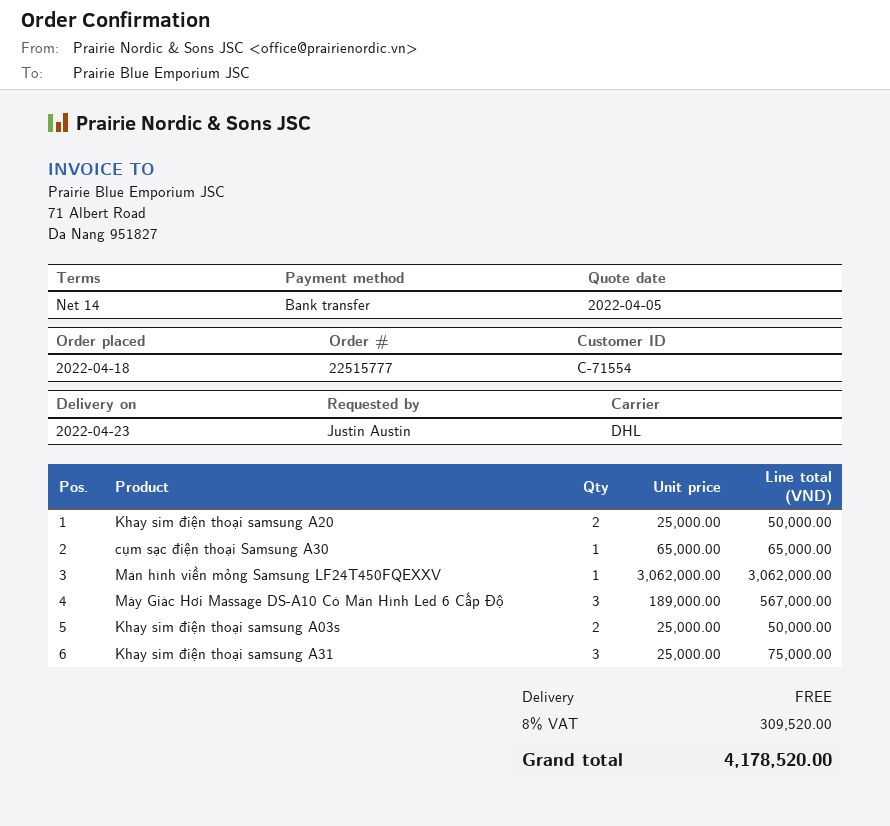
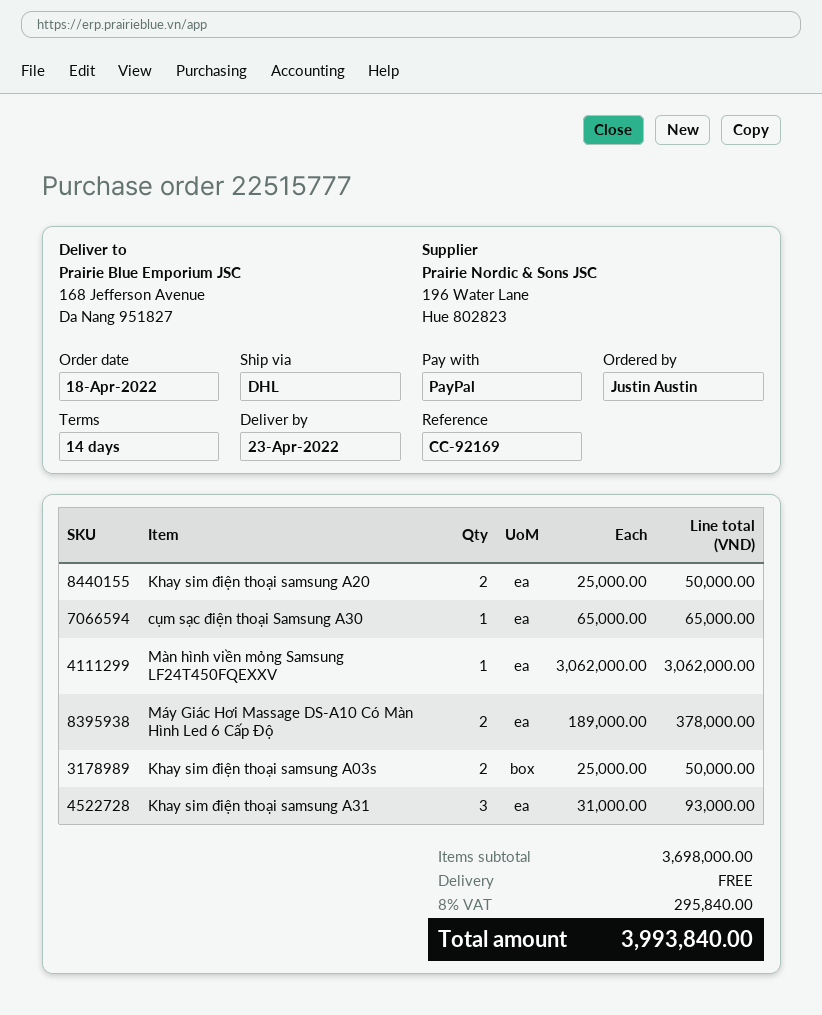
payment method: bank transfer -> PayPal
Máy Giác Hơi Massage DS-A10 Có Màn Hình Led 6 Cấp Độ: 3 x 189000.00 = 567000.00 -> 2 x 189000.00 = 378000.00
Khay sim điện thoại samsung A31: 3 x 25000.00 = 75000.00 -> 3 x 31000.00 = 93000.00
tax: 8% = 309520.00 -> 8% = 295840.00
total: 4178520.00 -> 3993840.00

